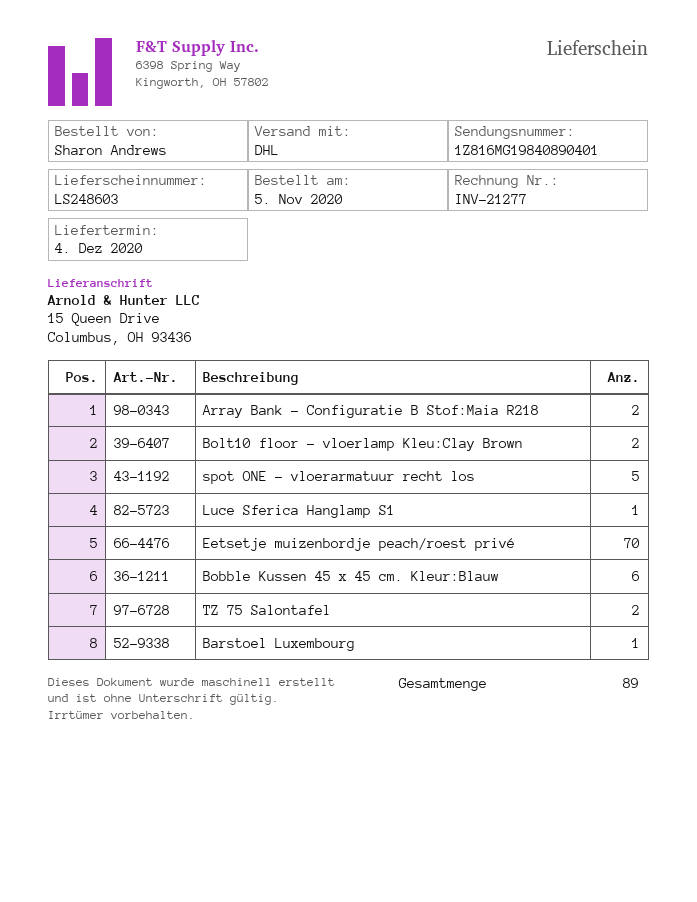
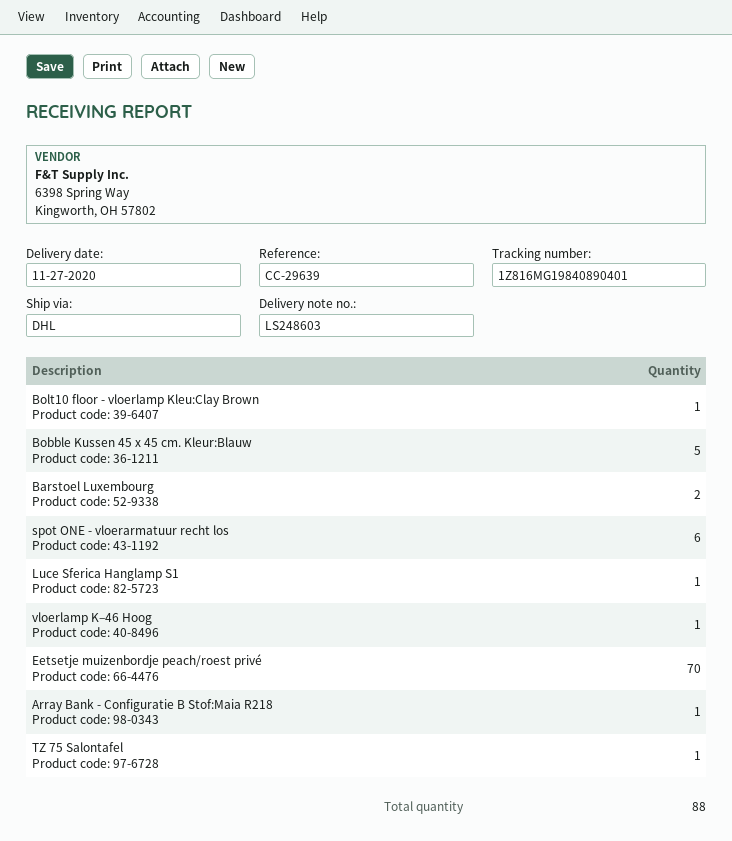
delivery date: 2020-12-04 -> 2020-11-27
Array Bank - Configuratie B Stof:Maia R218: 2 -> 1
Bolt10 floor - vloerlamp Kleu:Clay Brown: 2 -> 1
spot ONE - vloerarmatuur recht los: 5 -> 6
Bobble Kussen 45 x 45 cm. Kleur:Blauw: 6 -> 5
TZ 75 Salontafel: 2 -> 1
Barstoel Luxembourg: 1 -> 2
vloerlamp K–46 Hoog: none -> 1
total quantity: 89 -> 88

